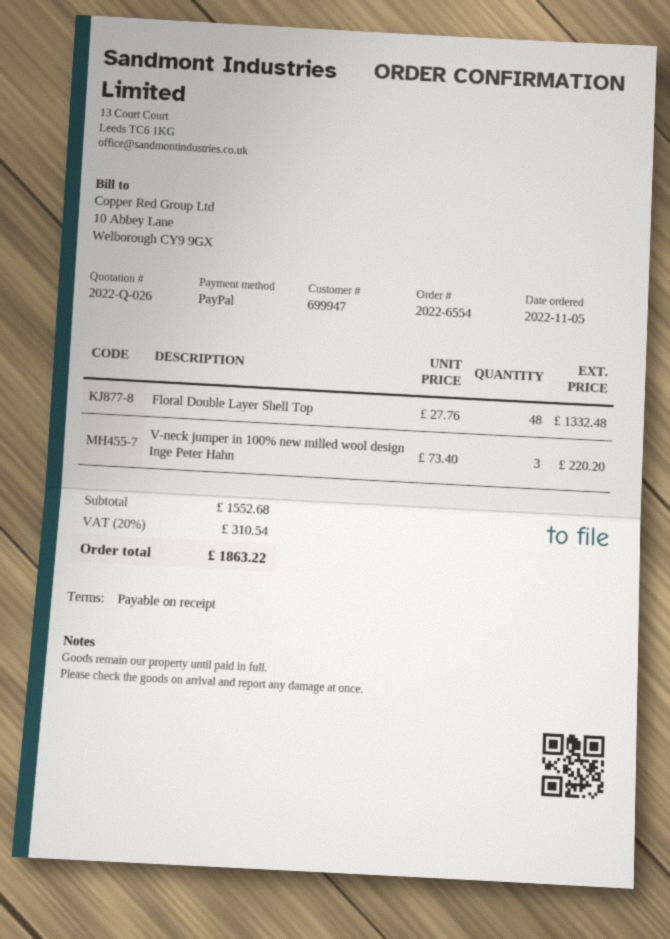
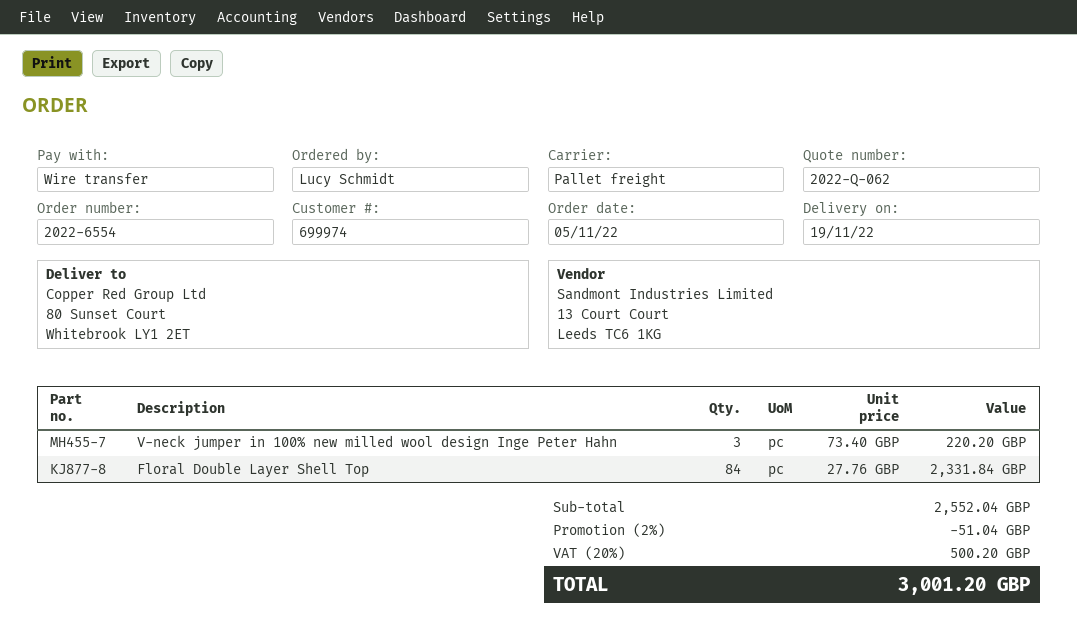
quote number: 2022-Q-026 -> 2022-Q-062
customer number: 699947 -> 699974
payment method: PayPal -> bank transfer
Floral Double Layer Shell Top: 48 x 27.76 = 1332.48 -> 84 x 27.76 = 2331.84
subtotal: 1552.68 -> 2552.04
discount: none -> 2% = 51.04
tax: 20% = 310.54 -> 20% = 500.20
total: 1863.22 -> 3001.20

